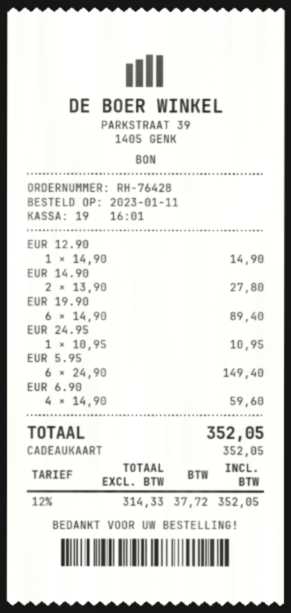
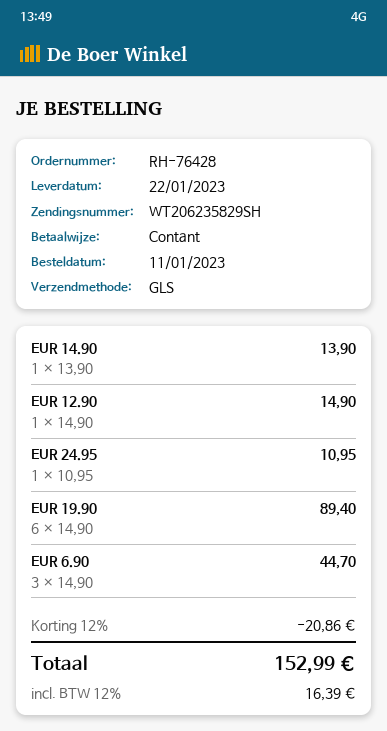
payment method: gift card -> cash
EUR 14.90: 2 x 13.90 = 27.80 -> 1 x 13.90 = 13.90
EUR 5.95: 6 x 24.90 = 149.40 -> none
EUR 6.90: 4 x 14.90 = 59.60 -> 3 x 14.90 = 44.70
discount: none -> 12% = 20.86
tax: 12% = 37.72 -> 12% = 16.39
total: 352.05 -> 152.99

